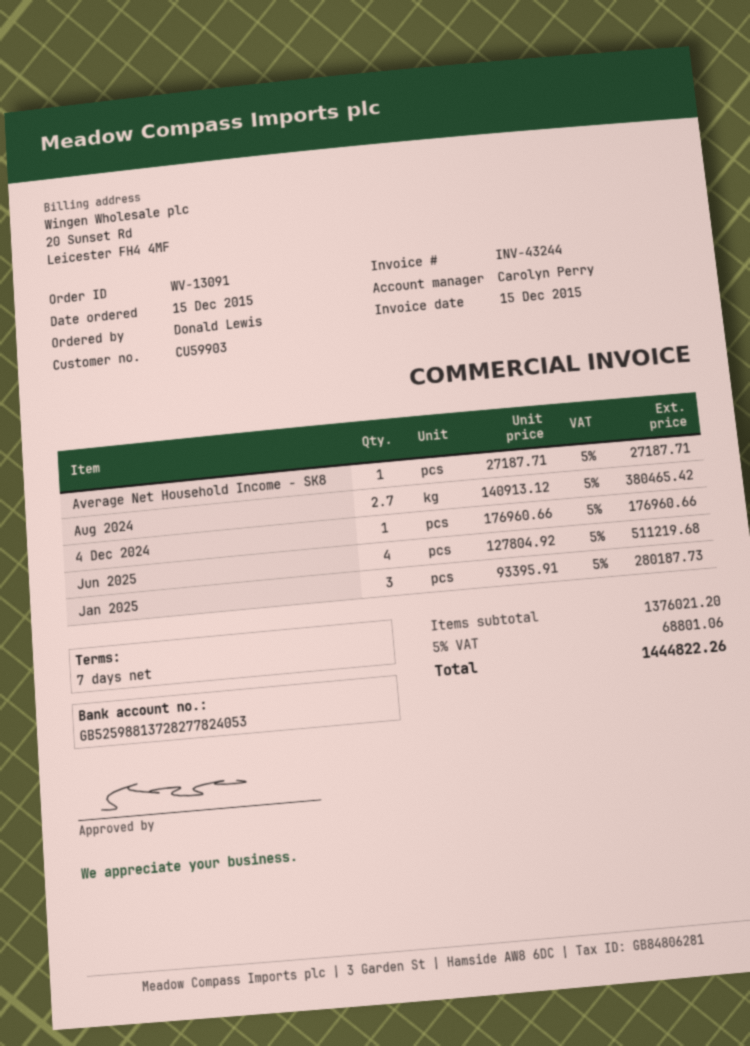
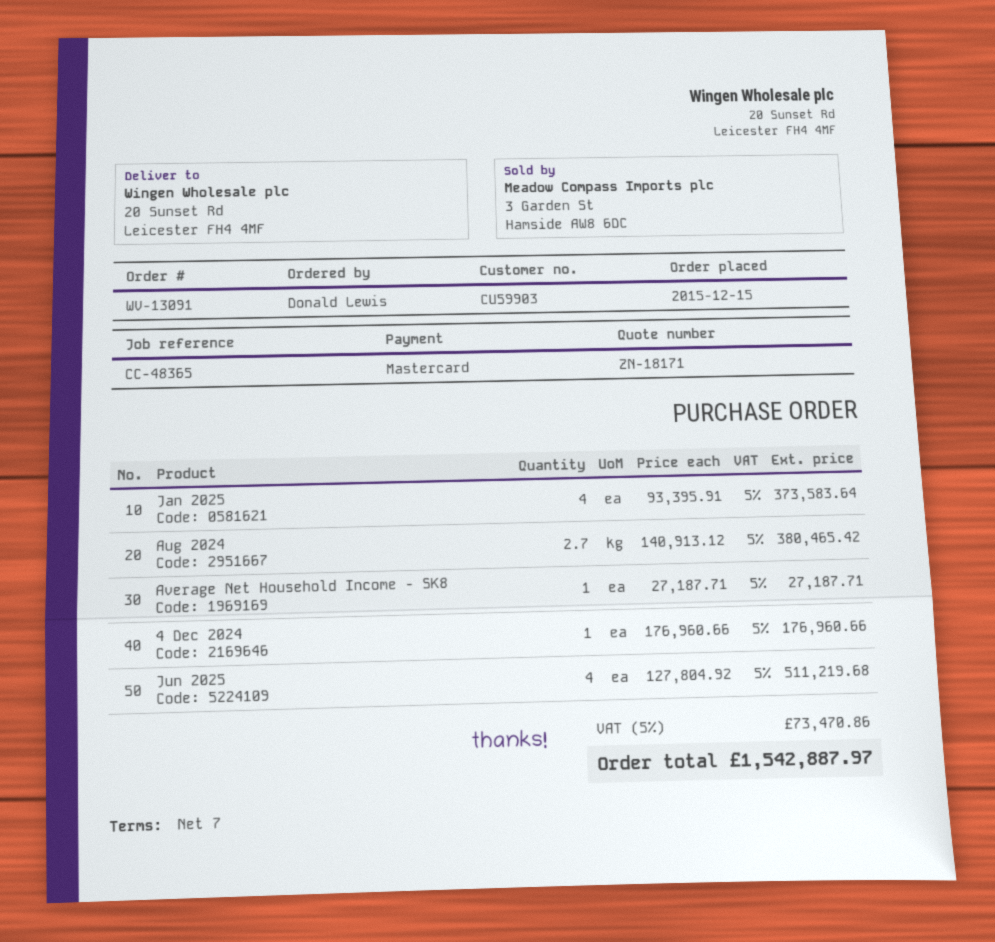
Jan 2025: 3 x 93395.91 = 280187.73 -> 4 x 93395.91 = 373583.64
tax: 5% = 68801.06 -> 5% = 73470.86
total: 1444822.26 -> 1542887.97

